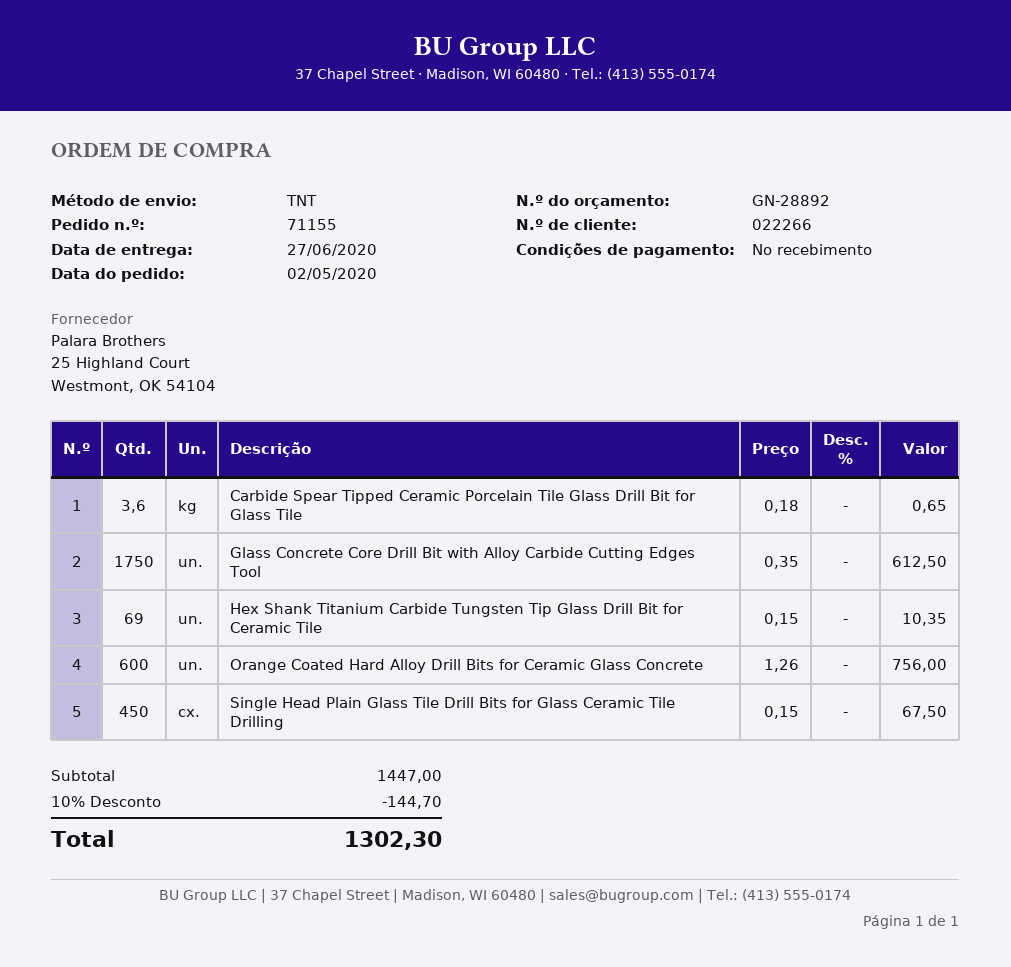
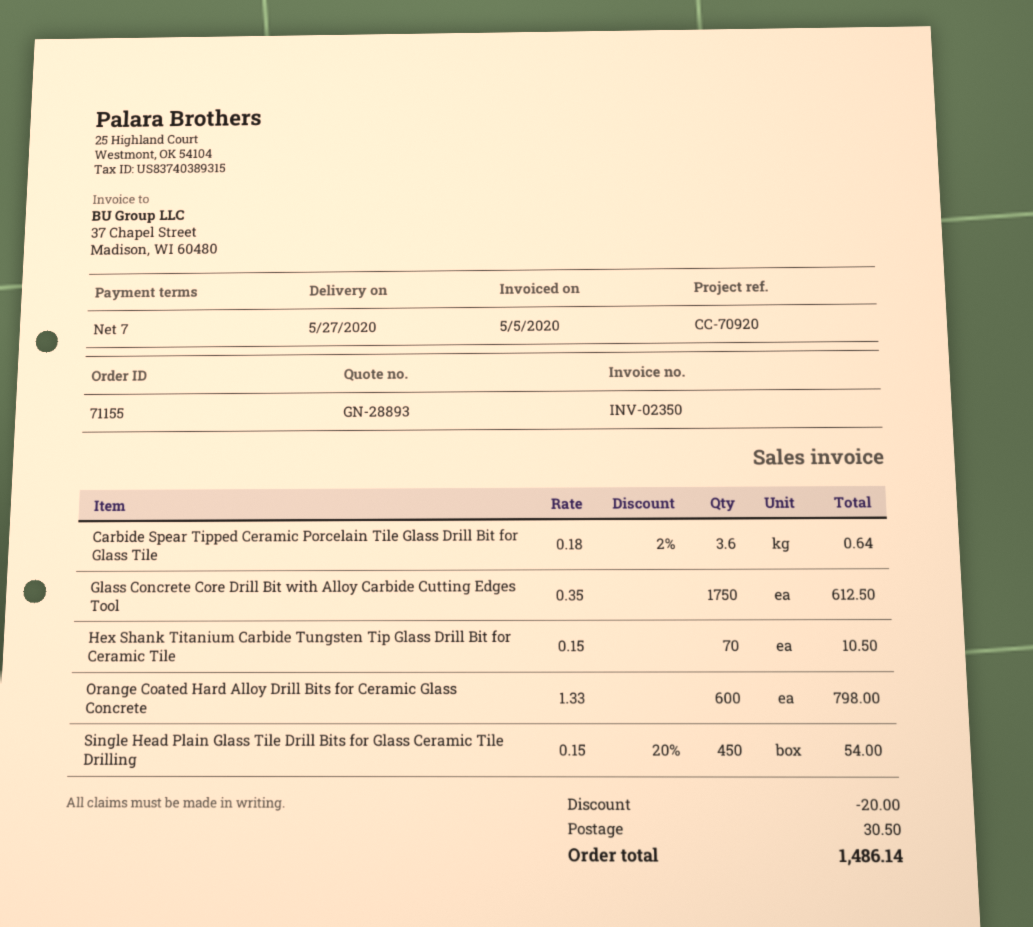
quote number: GN-28892 -> GN-28893
delivery date: 2020-06-27 -> 2020-05-27
payment terms: on receipt -> 7 days
Carbide Spear Tipped Ceramic Porcelain Tile Glass Drill Bit for Glass Tile: 3.6 x 0.18 = 0.65 -> 3.6 x 0.18 - 2% = 0.64
Hex Shank Titanium Carbide Tungsten Tip Glass Drill Bit for Ceramic Tile: 69 x 0.15 = 10.35 -> 70 x 0.15 = 10.50
Orange Coated Hard Alloy Drill Bits for Ceramic Glass Concrete: 600 x 1.26 = 756.00 -> 600 x 1.33 = 798.00
Single Head Plain Glass Tile Drill Bits for Glass Ceramic Tile Drilling: 450 x 0.15 = 67.50 -> 450 x 0.15 - 20% = 54.00
discount: 144.70 -> 20.00
shipping: none -> 30.50
total: 1302.30 -> 1486.14

